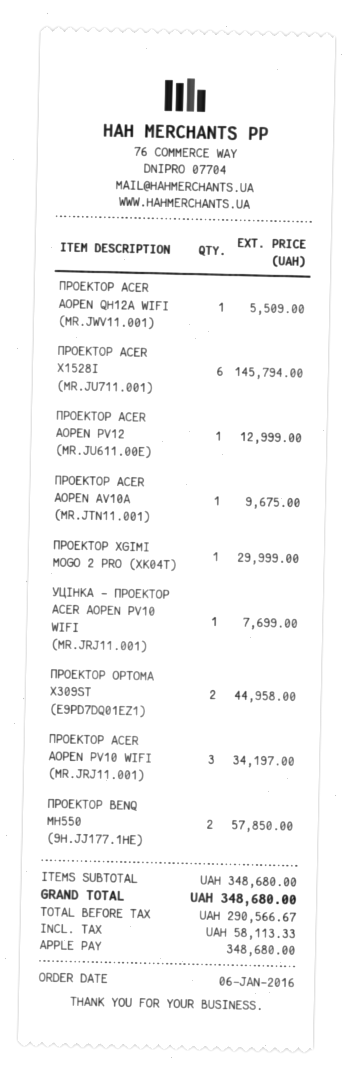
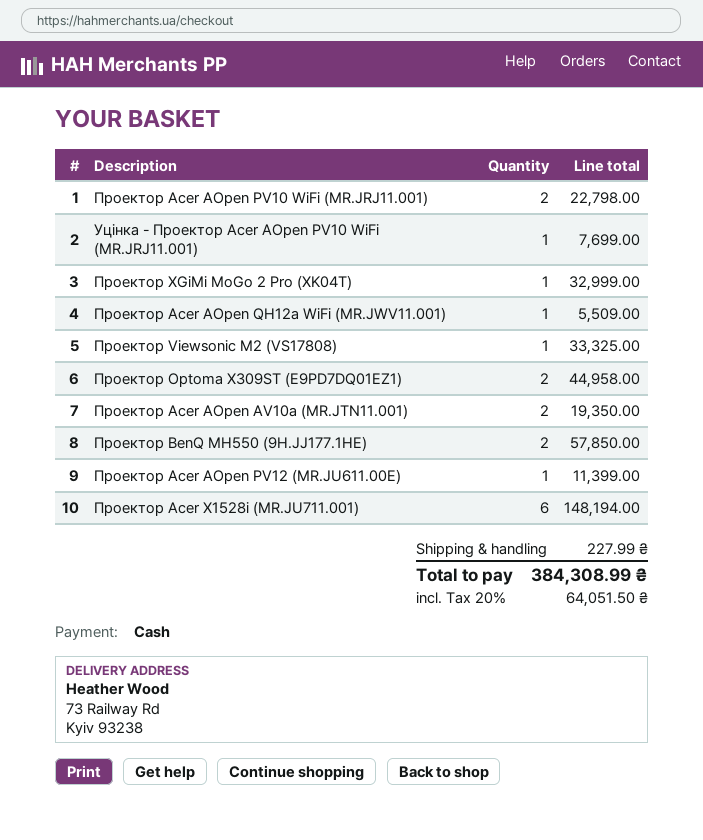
payment method: Apple Pay -> cash
ПРОЕКТОР ACER X1528I (MR.JU711.001): 6 for 145794.00 -> 6 for 148194.00
ПРОЕКТОР ACER AOPEN PV12 (MR.JU611.00E): 1 for 12999.00 -> 1 for 11399.00
ПРОЕКТОР ACER AOPEN AV10A (MR.JTN11.001): 1 for 9675.00 -> 2 for 19350.00
ПРОЕКТОР XGIMI MOGO 2 PRO (XK04T): 1 for 29999.00 -> 1 for 32999.00
ПРОЕКТОР ACER AOPEN PV10 WIFI (MR.JRJ11.001): 3 for 34197.00 -> 2 for 22798.00
Проектор Viewsonic M2 (VS17808): none -> 1 for 33325.00
shipping: none -> 227.99
tax: 58113.33 -> 64051.50
total: 348680.00 -> 384308.99

